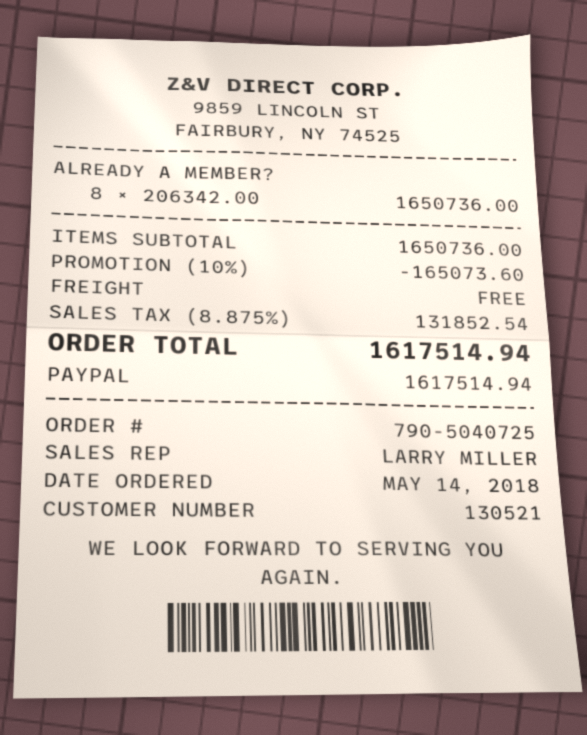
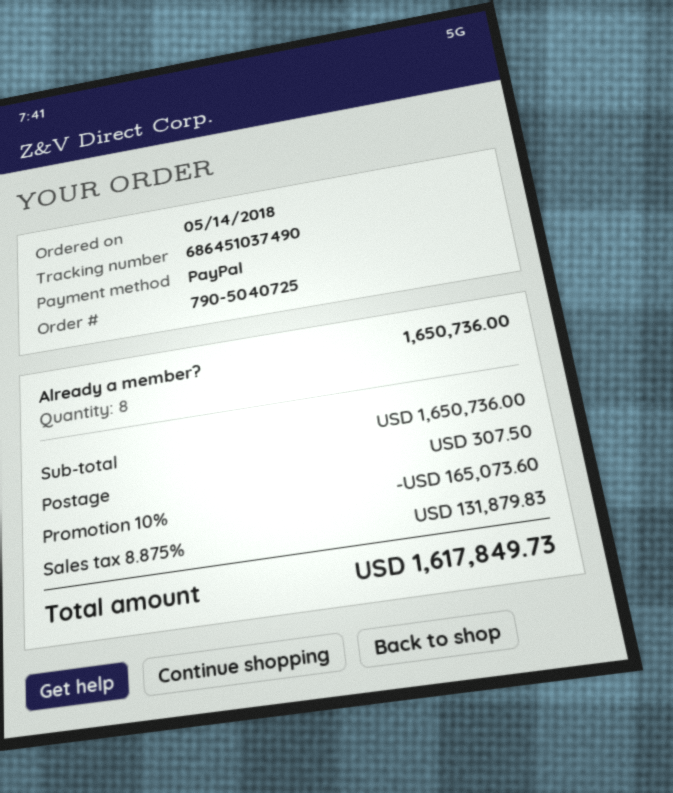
shipping: 0.00 -> 307.50
tax: 8.875% = 131852.54 -> 8.875% = 131879.83
total: 1617514.94 -> 1617849.73

